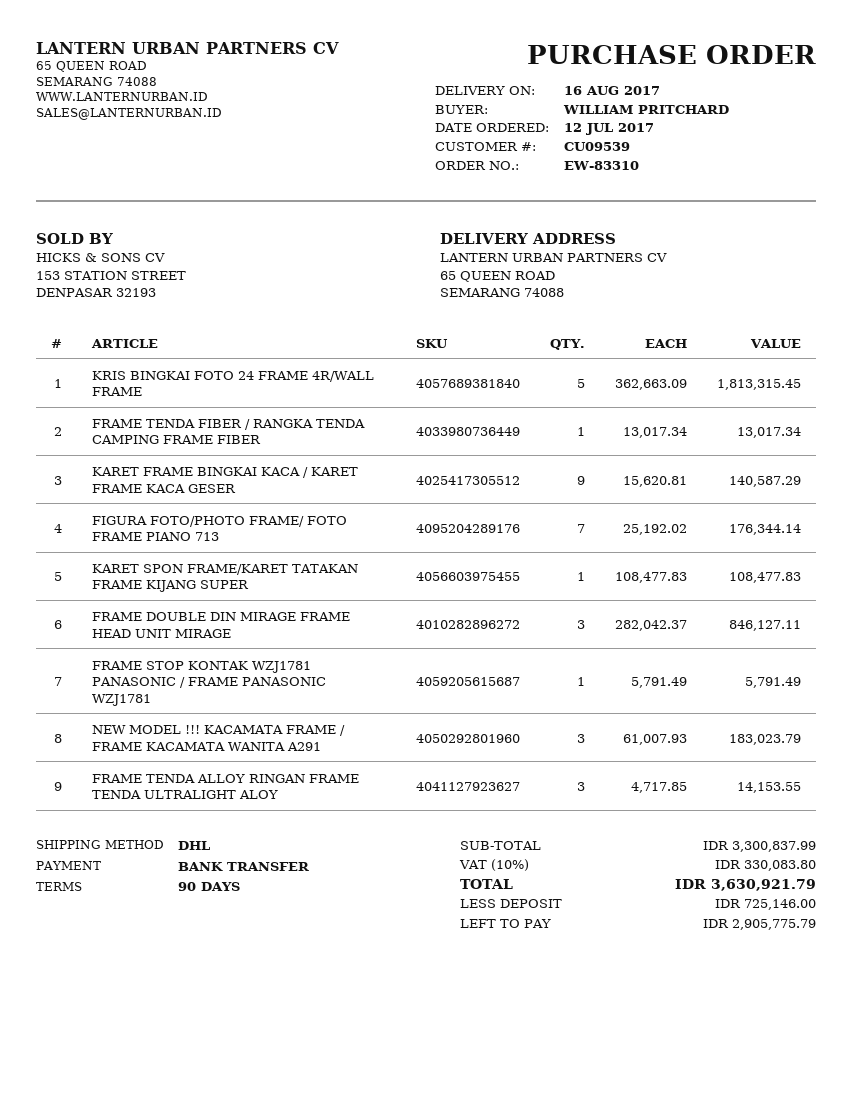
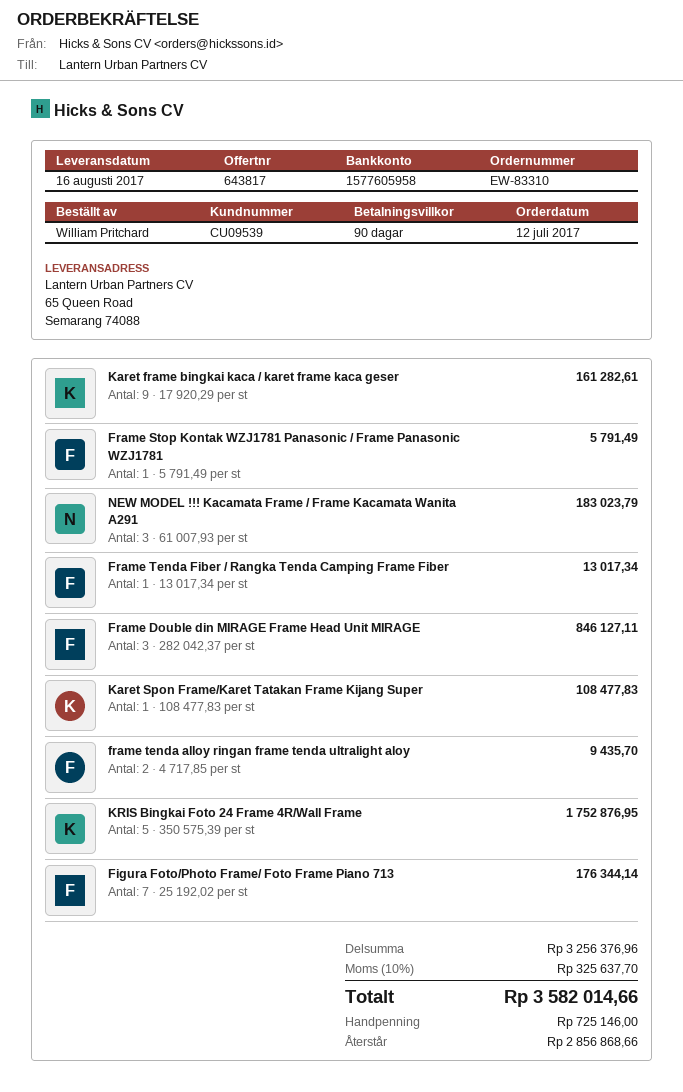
KRIS BINGKAI FOTO 24 FRAME 4R/WALL FRAME: 5 x 362663.09 = 1813315.45 -> 5 x 350575.39 = 1752876.95
KARET FRAME BINGKAI KACA / KARET FRAME KACA GESER: 9 x 15620.81 = 140587.29 -> 9 x 17920.29 = 161282.61
FRAME TENDA ALLOY RINGAN FRAME TENDA ULTRALIGHT ALOY: 3 x 4717.85 = 14153.55 -> 2 x 4717.85 = 9435.70
subtotal: 3300837.99 -> 3256376.96
tax: 10% = 330083.80 -> 10% = 325637.70
total: 3630921.79 -> 3582014.66
balance: 2905775.79 -> 2856868.66

